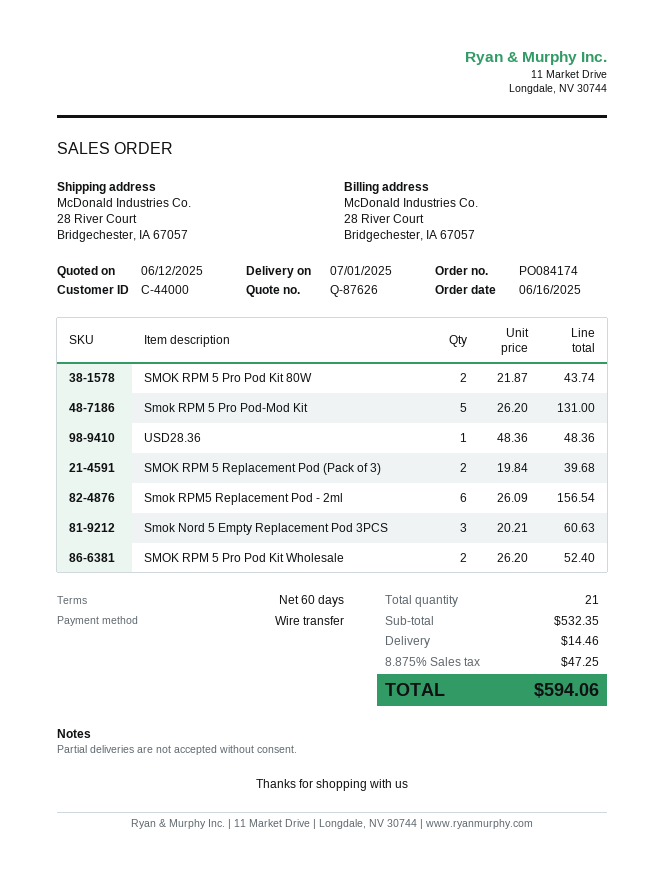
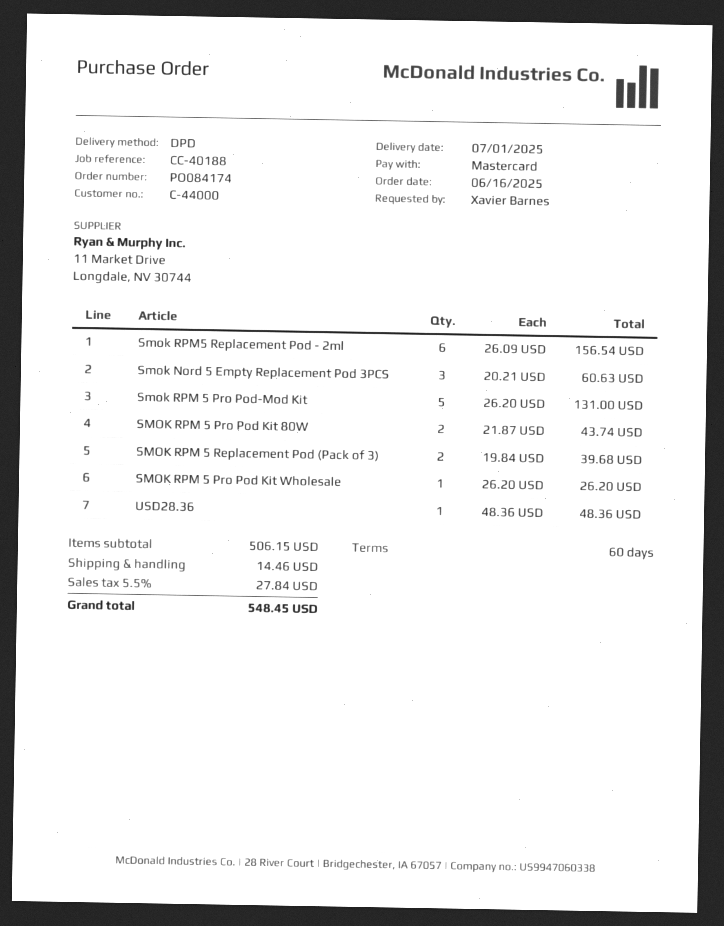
payment method: bank transfer -> Mastercard
SMOK RPM 5 Pro Pod Kit Wholesale: 2 x 26.20 = 52.40 -> 1 x 26.20 = 26.20
subtotal: 532.35 -> 506.15
tax: 8.875% = 47.25 -> 5.5% = 27.84
total: 594.06 -> 548.45

